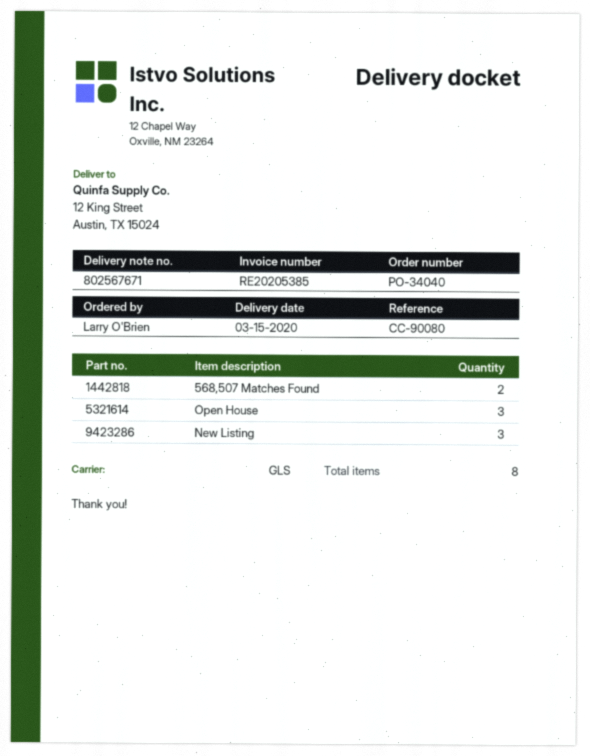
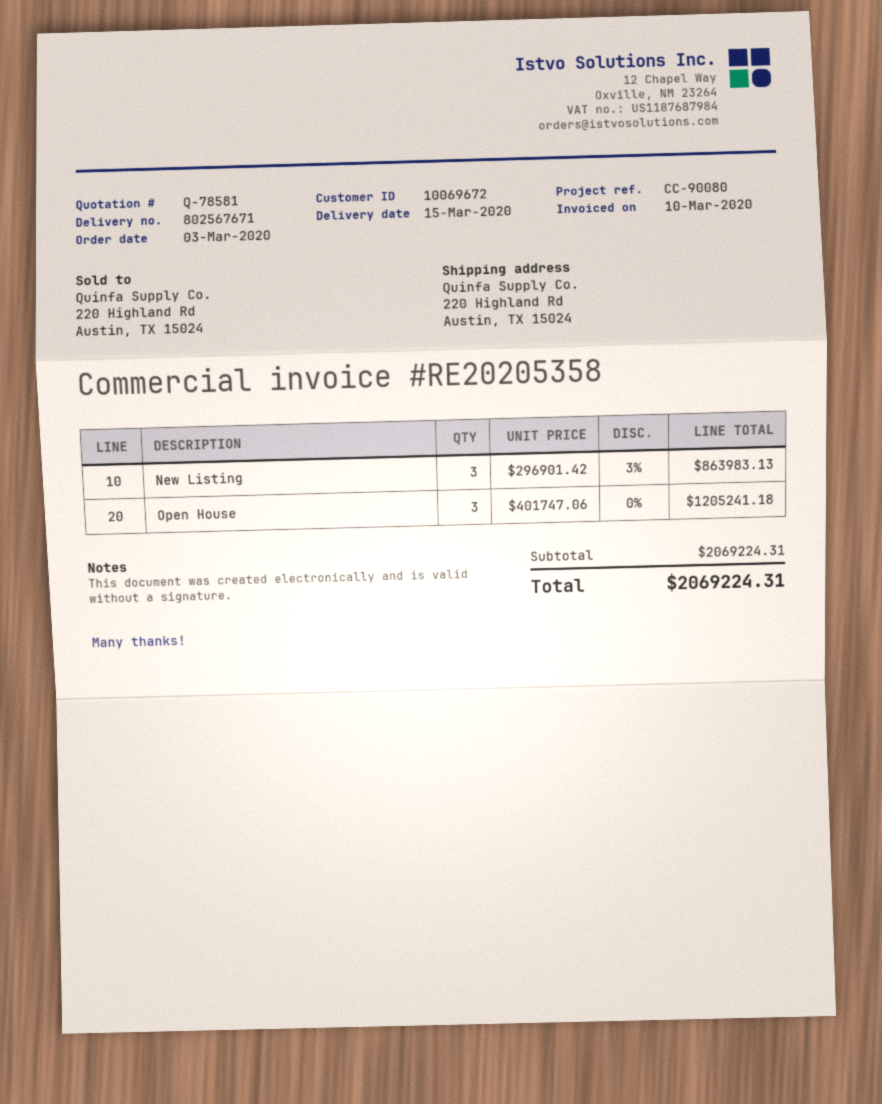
invoice number: RE20205385 -> RE20205358
ship to: 12 King Street, Austin, TX 15024 -> 220 Highland Rd, Austin, TX 15024
568,507 Matches Found: 2 -> none

